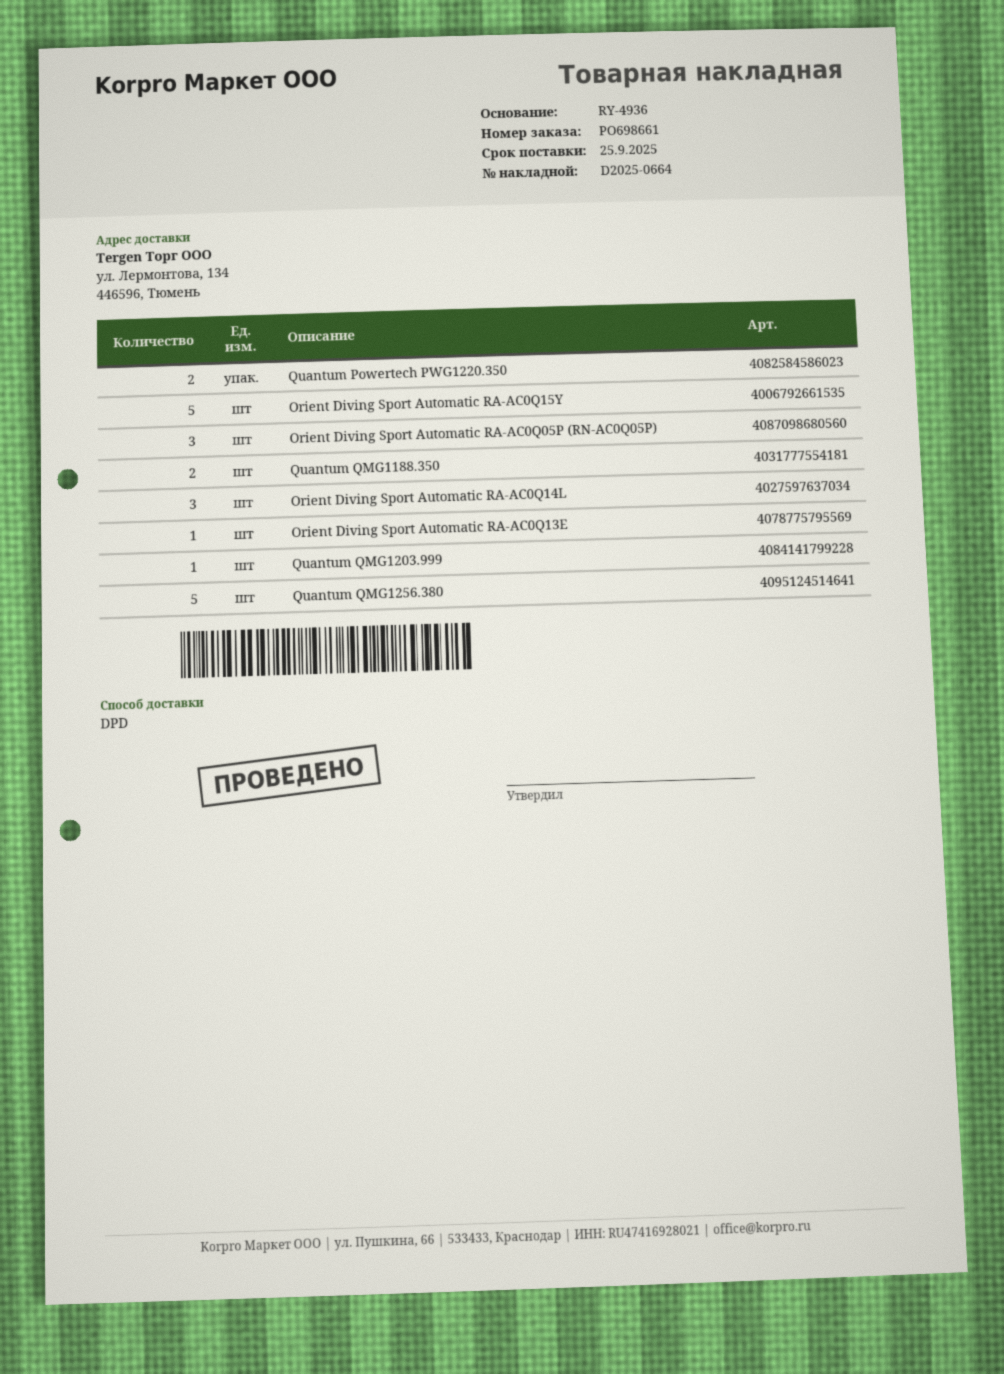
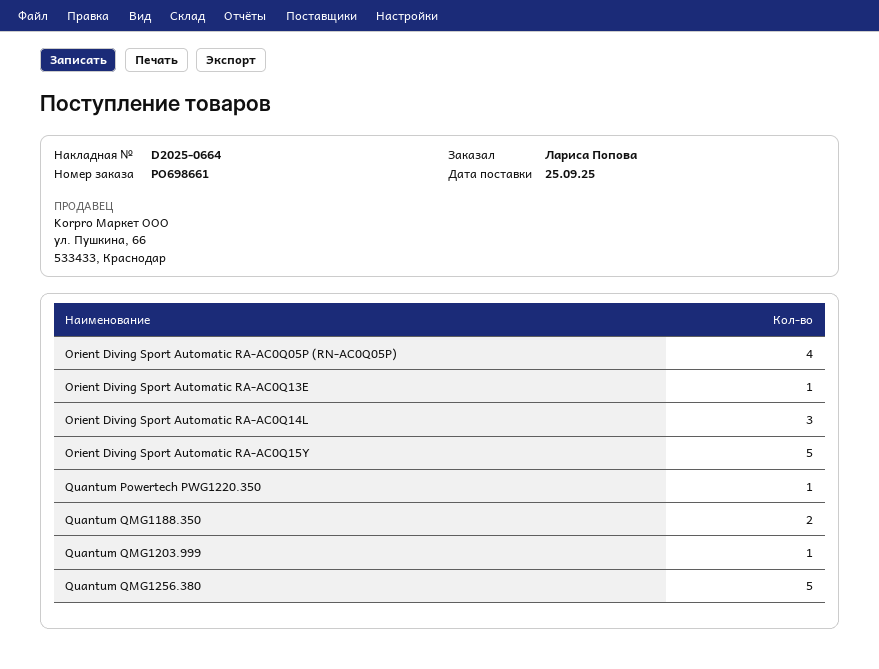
Quantum Powertech PWG1220.350: 2 -> 1
Orient Diving Sport Automatic RA-AC0Q05P (RN-AC0Q05P): 3 -> 4

